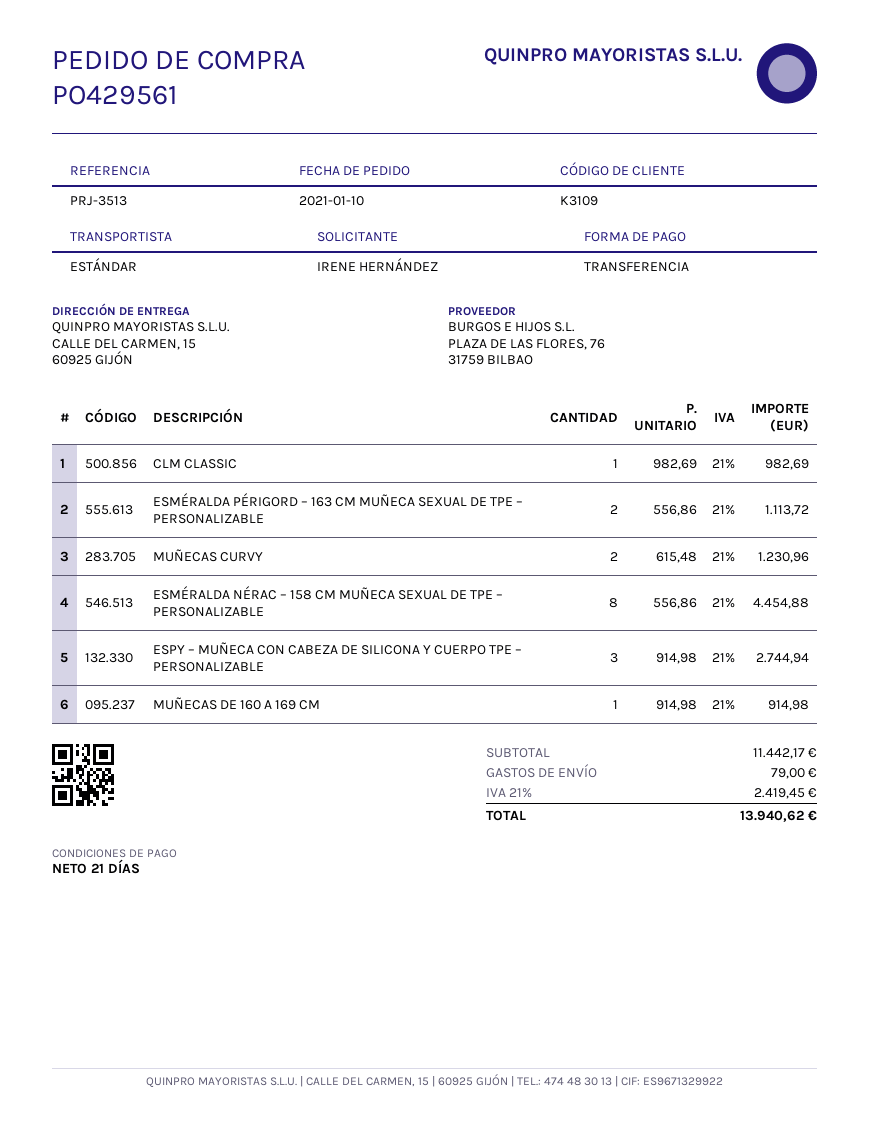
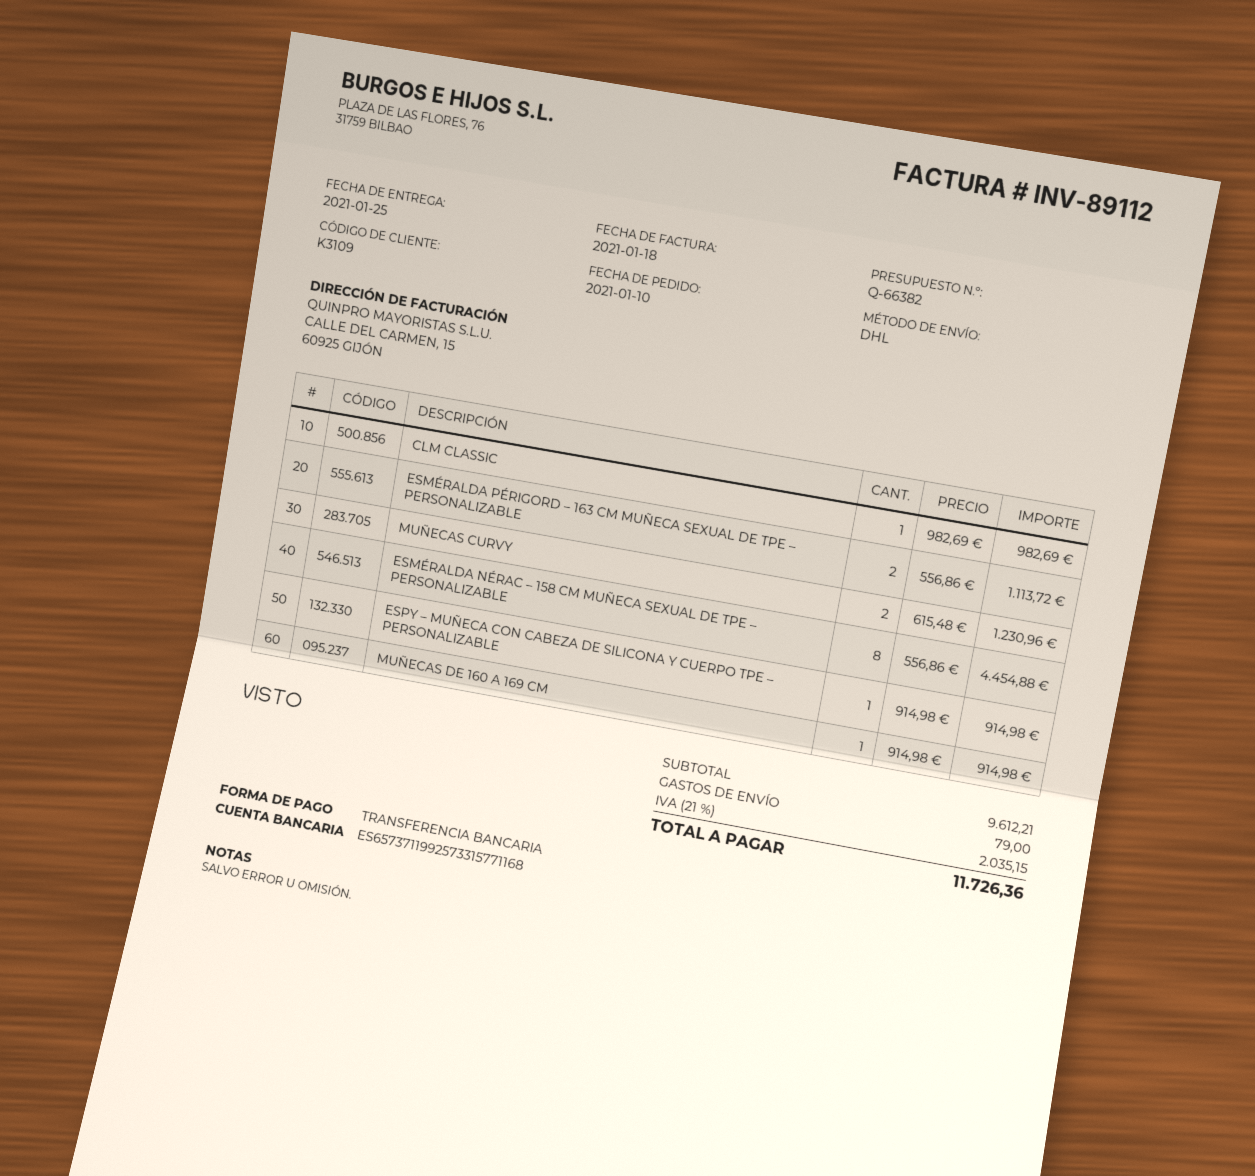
shipping method: standard -> DHL
ESPY – MUÑECA CON CABEZA DE SILICONA Y CUERPO TPE – PERSONALIZABLE: 3 x 914.98 = 2744.94 -> 1 x 914.98 = 914.98
subtotal: 11442.17 -> 9612.21
tax: 21% = 2419.45 -> 21% = 2035.15
total: 13940.62 -> 11726.36

